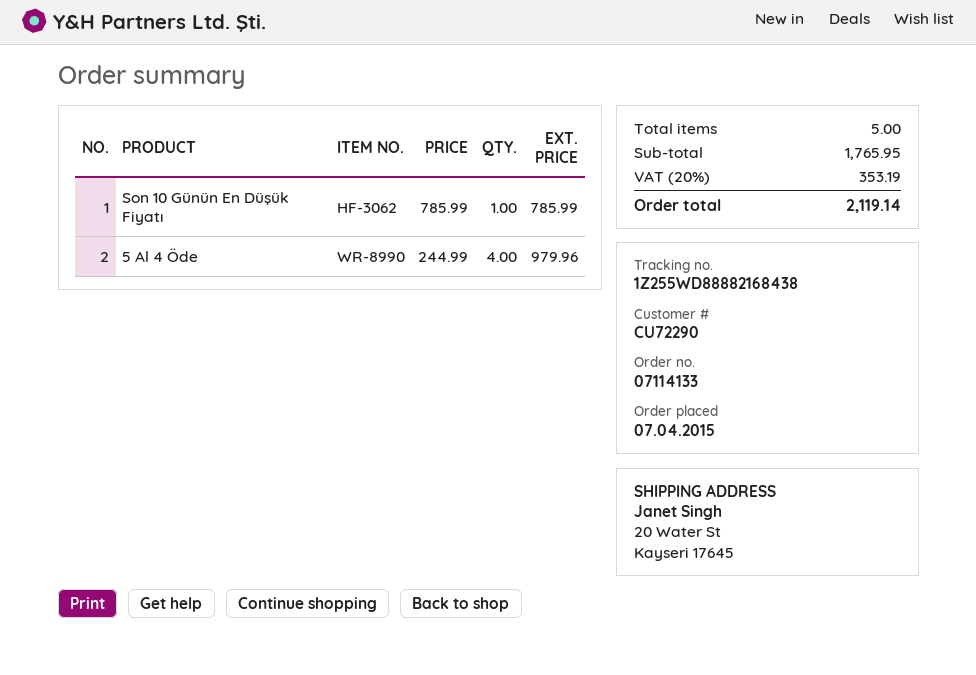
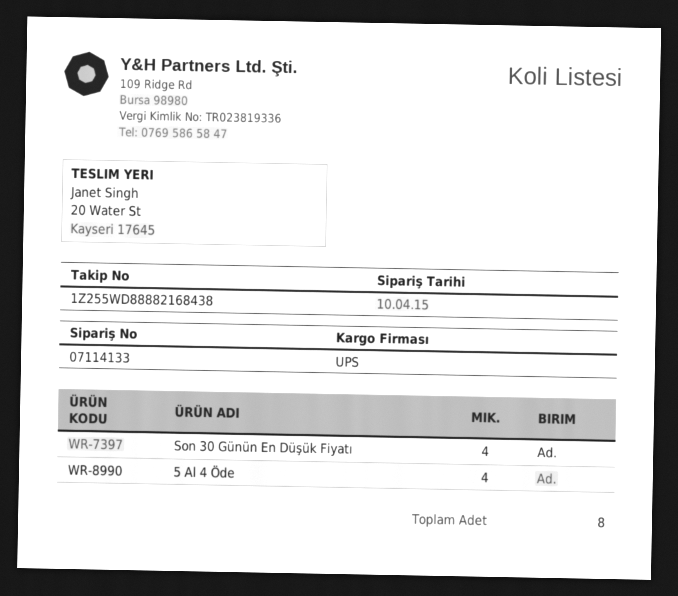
order date: 2015-04-07 -> 2015-04-10
Son 10 Günün En Düşük Fiyatı: 1 -> none
Son 30 Günün En Düşük Fiyatı: none -> 4
total quantity: 5 -> 8

